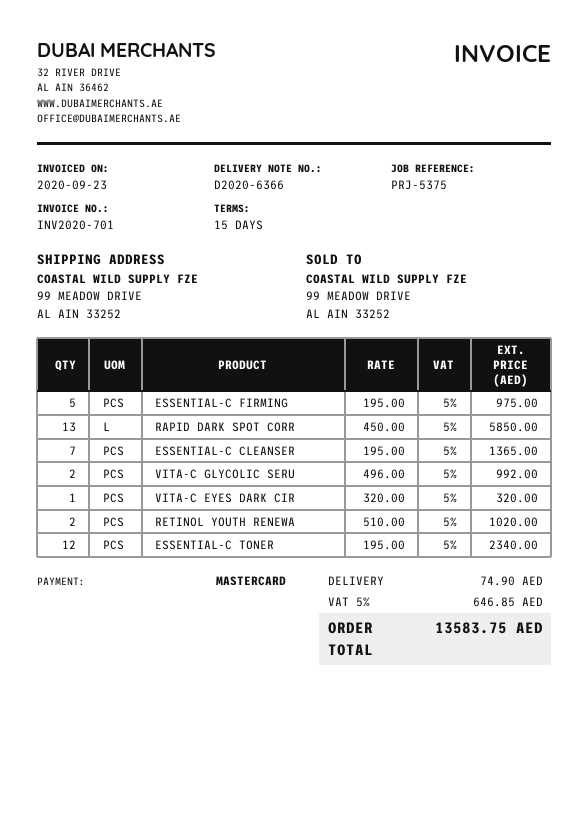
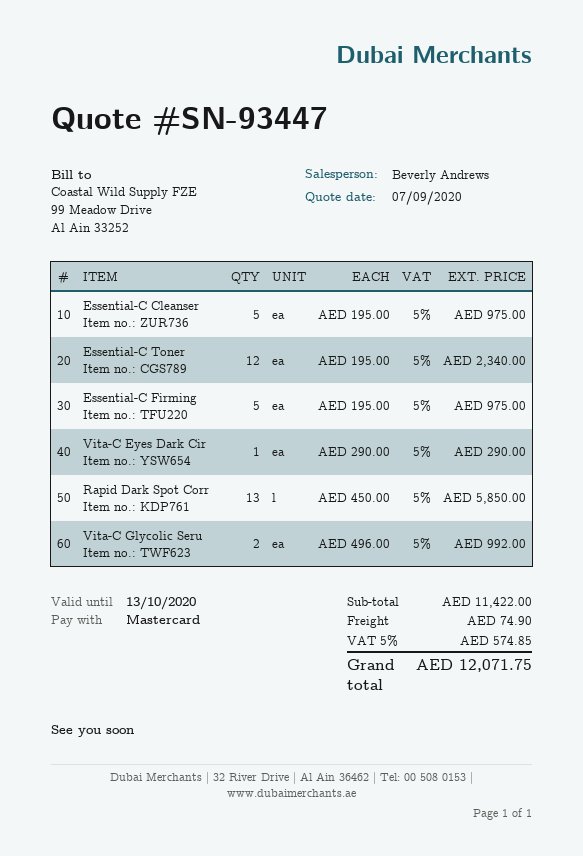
ESSENTIAL-C CLEANSER: 7 x 195.00 = 1365.00 -> 5 x 195.00 = 975.00
VITA-C EYES DARK CIR: 1 x 320.00 = 320.00 -> 1 x 290.00 = 290.00
RETINOL YOUTH RENEWA: 2 x 510.00 = 1020.00 -> none
tax: 5% = 646.85 -> 5% = 574.85
total: 13583.75 -> 12071.75

